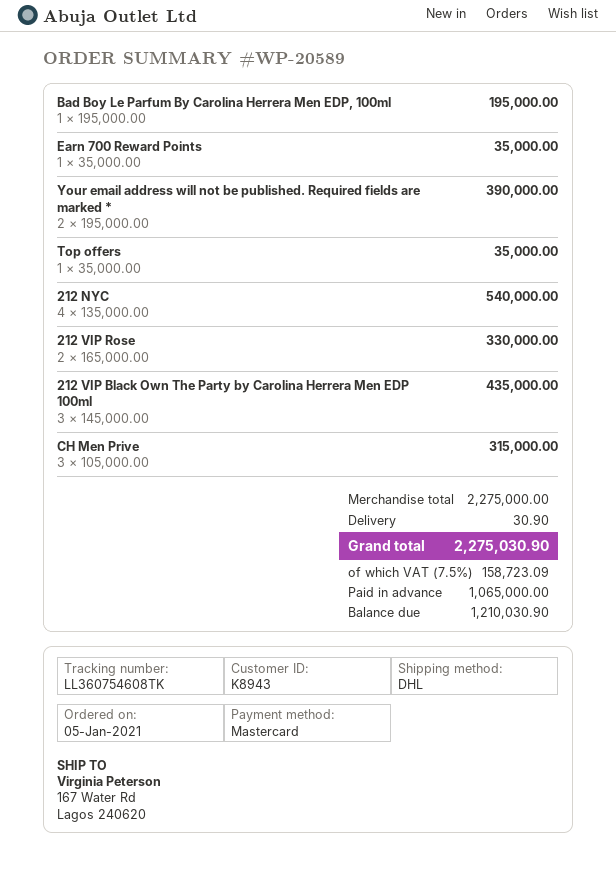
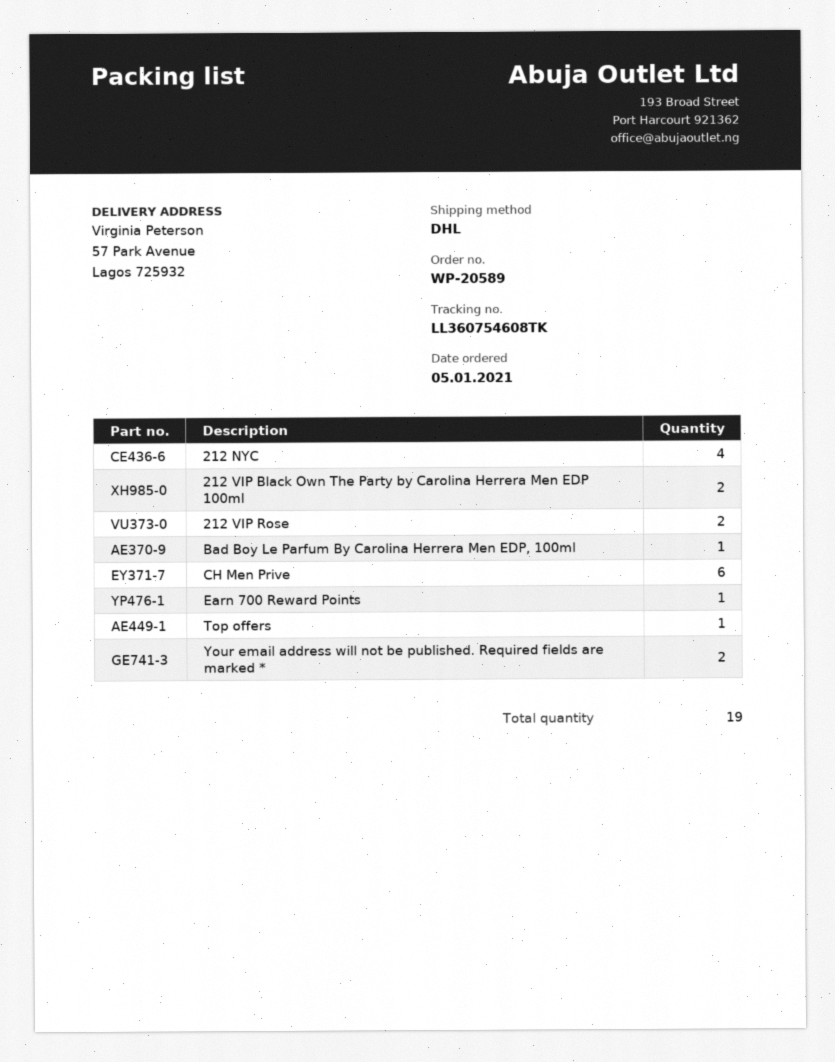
ship to: 167 Water Rd, Lagos 240620 -> 57 Park Avenue, Lagos 725932
212 VIP Black Own The Party by Carolina Herrera Men EDP 100ml: 3 -> 2
CH Men Prive: 3 -> 6

